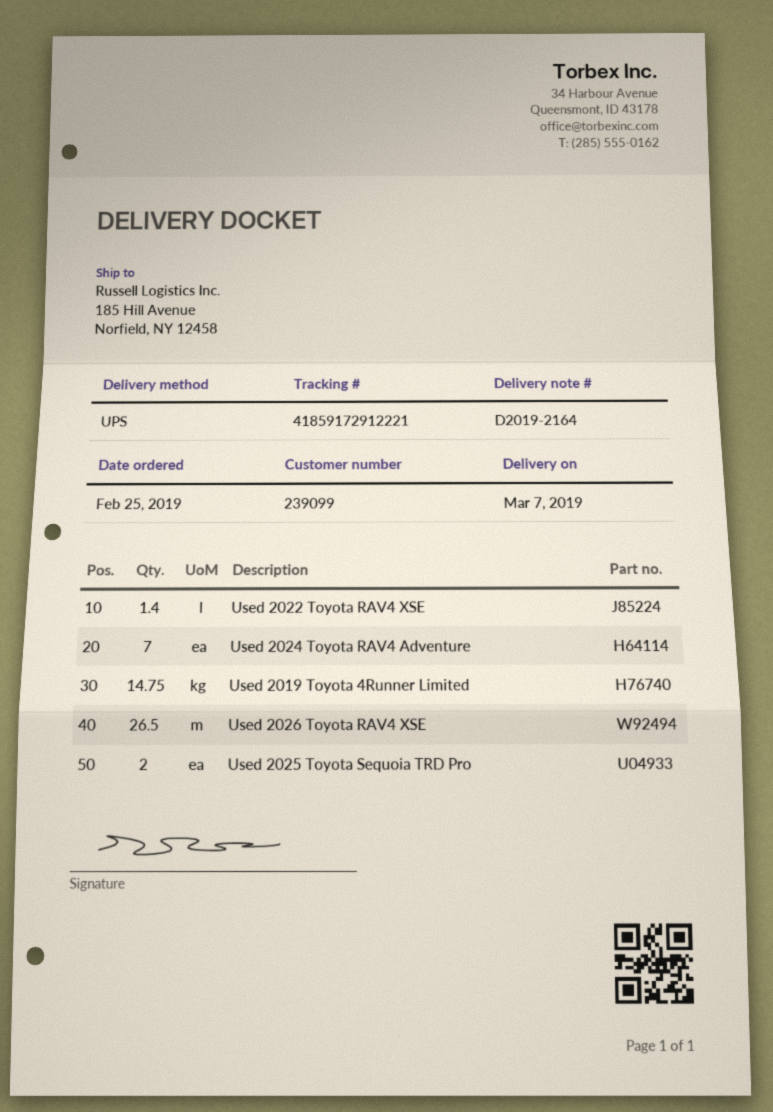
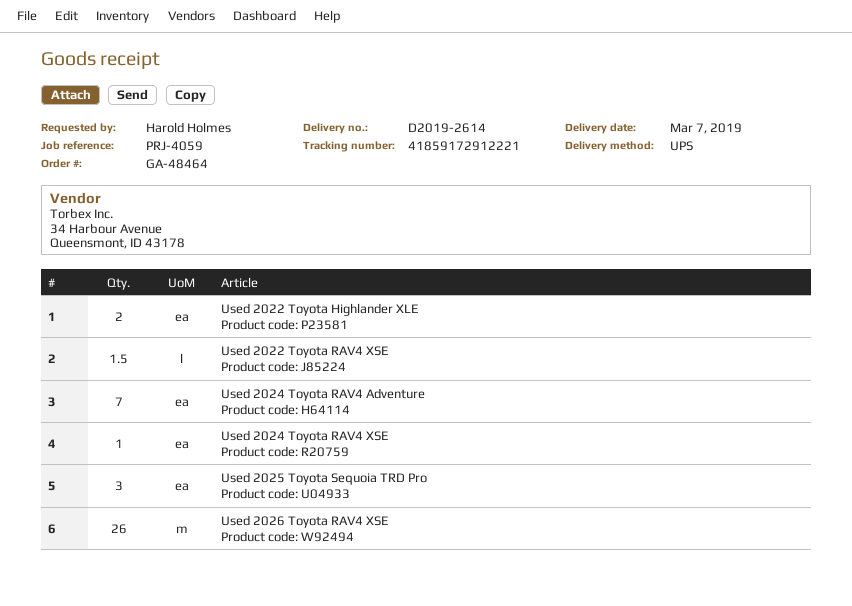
delivery note number: D2019-2164 -> D2019-2614
Used 2022 Toyota RAV4 XSE: 1.4 -> 1.5
Used 2019 Toyota 4Runner Limited: 14.75 -> none
Used 2026 Toyota RAV4 XSE: 26.5 -> 26
Used 2025 Toyota Sequoia TRD Pro: 2 -> 3
Used 2022 Toyota Highlander XLE: none -> 2
Used 2024 Toyota RAV4 XSE: none -> 1

